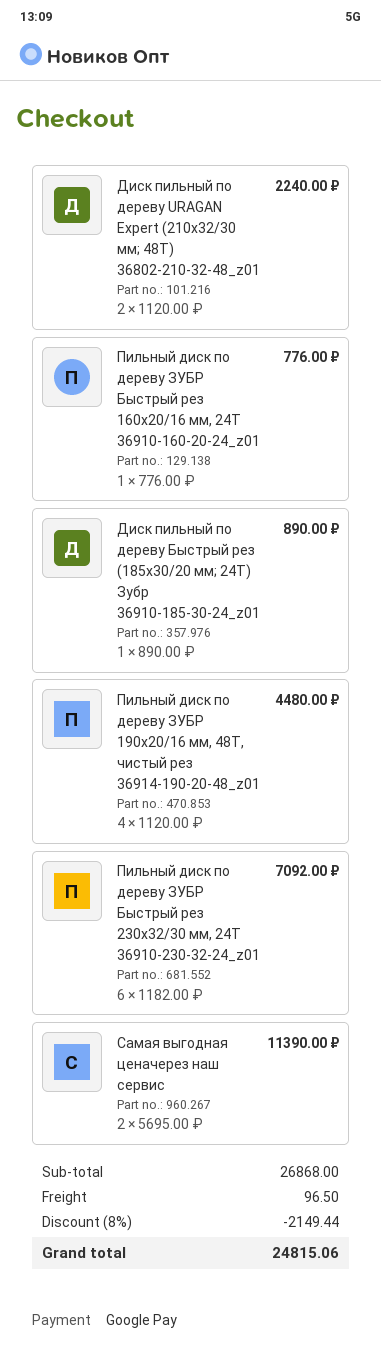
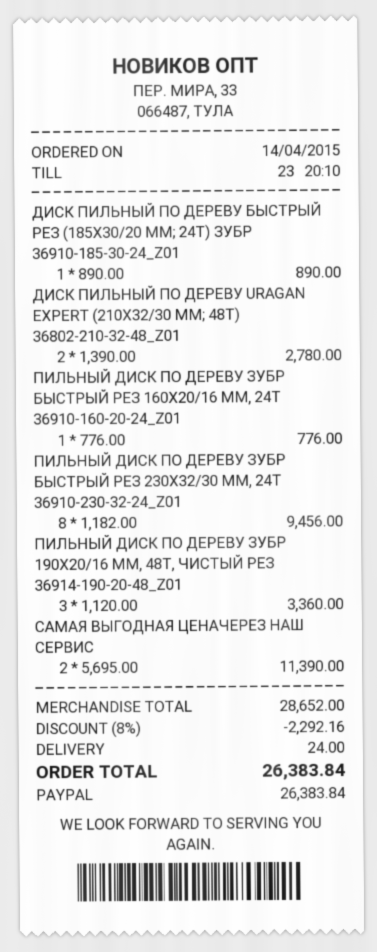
payment method: Google Pay -> PayPal
Диск пильный по дереву URAGAN Expert (210х32/30 мм; 48Т) 36802-210-32-48_z01: 2 x 1120.00 = 2240.00 -> 2 x 1390.00 = 2780.00
Пильный диск по дереву ЗУБР 190x20/16 мм, 48T, чистый рез 36914-190-20-48_z01: 4 x 1120.00 = 4480.00 -> 3 x 1120.00 = 3360.00
Пильный диск по дереву ЗУБР Быстрый рез 230x32/30 мм, 24Т 36910-230-32-24_z01: 6 x 1182.00 = 7092.00 -> 8 x 1182.00 = 9456.00
subtotal: 26868.00 -> 28652.00
discount: 8% = 2149.44 -> 8% = 2292.16
shipping: 96.50 -> 24.00
total: 24815.06 -> 26383.84

